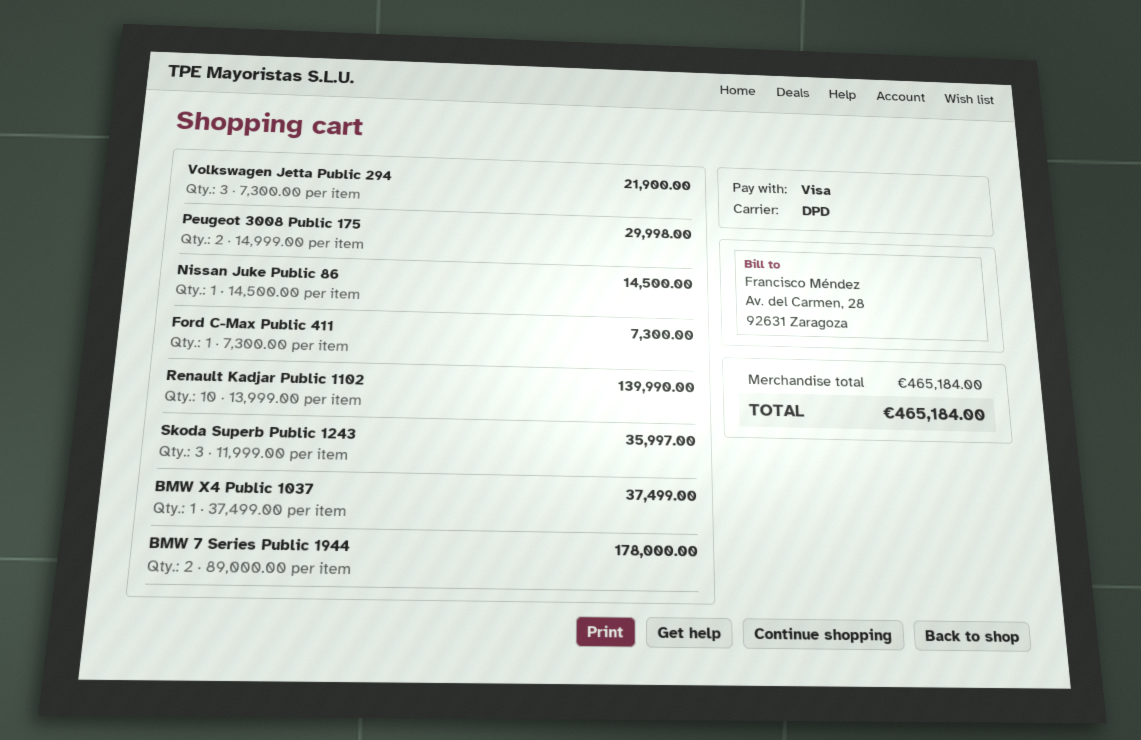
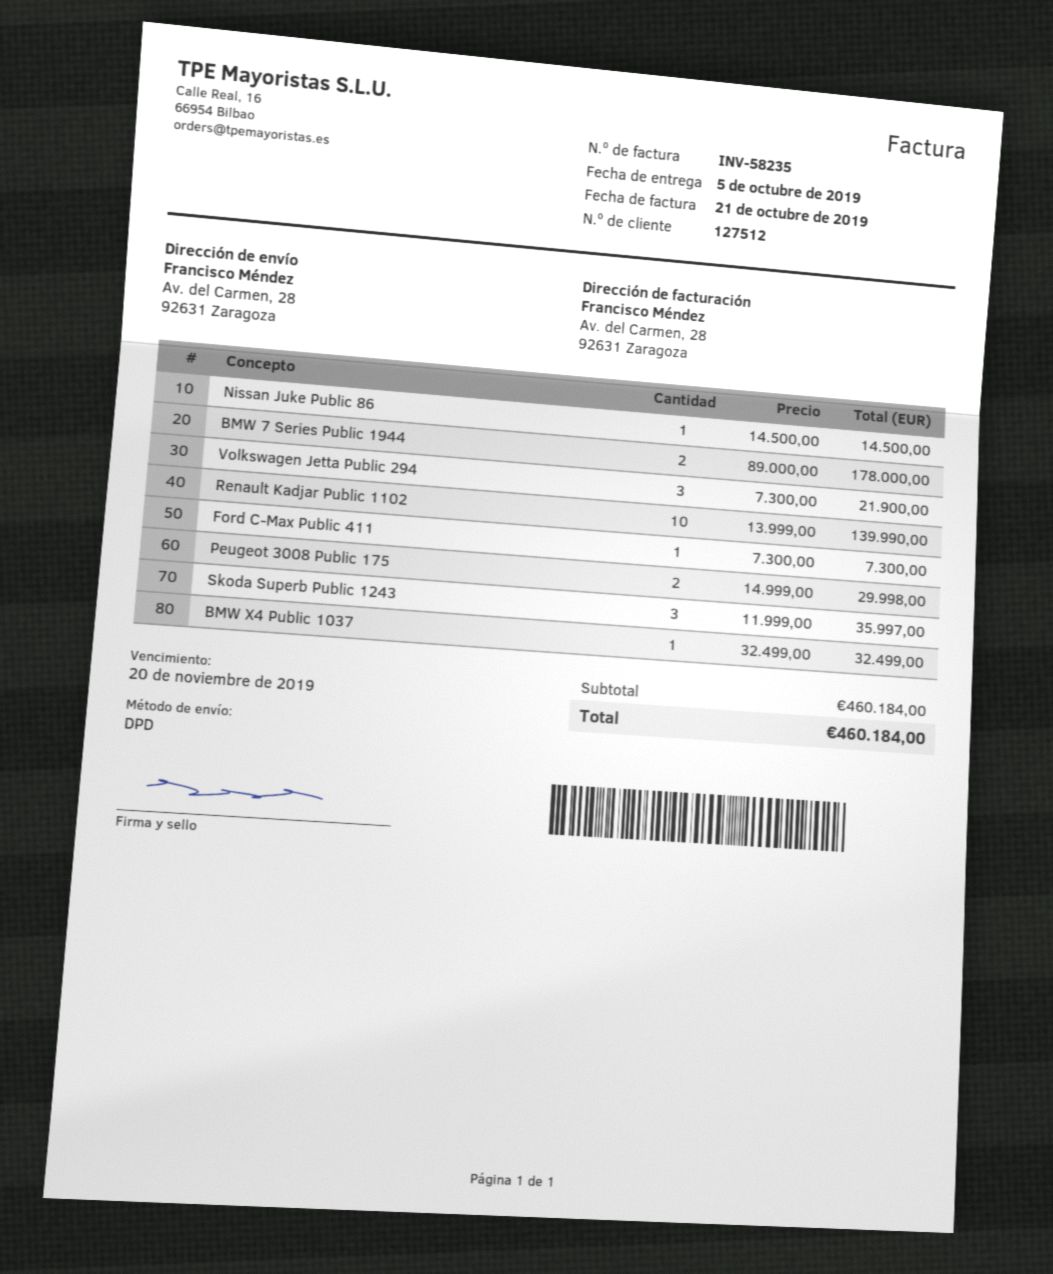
BMW X4 Public 1037: 1 x 37499.00 = 37499.00 -> 1 x 32499.00 = 32499.00
subtotal: 465184.00 -> 460184.00
total: 465184.00 -> 460184.00

